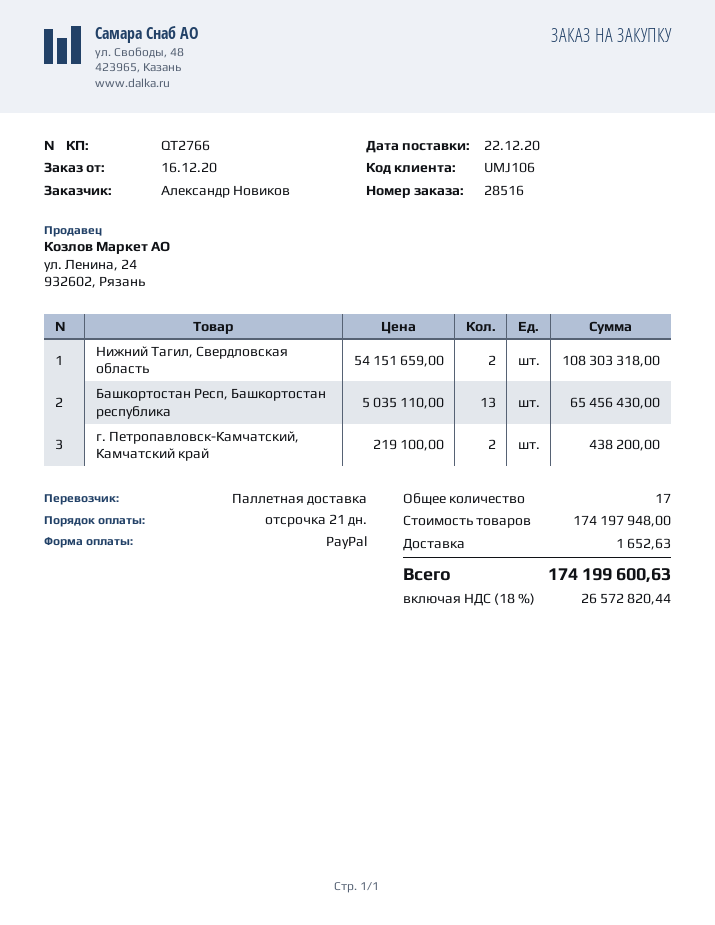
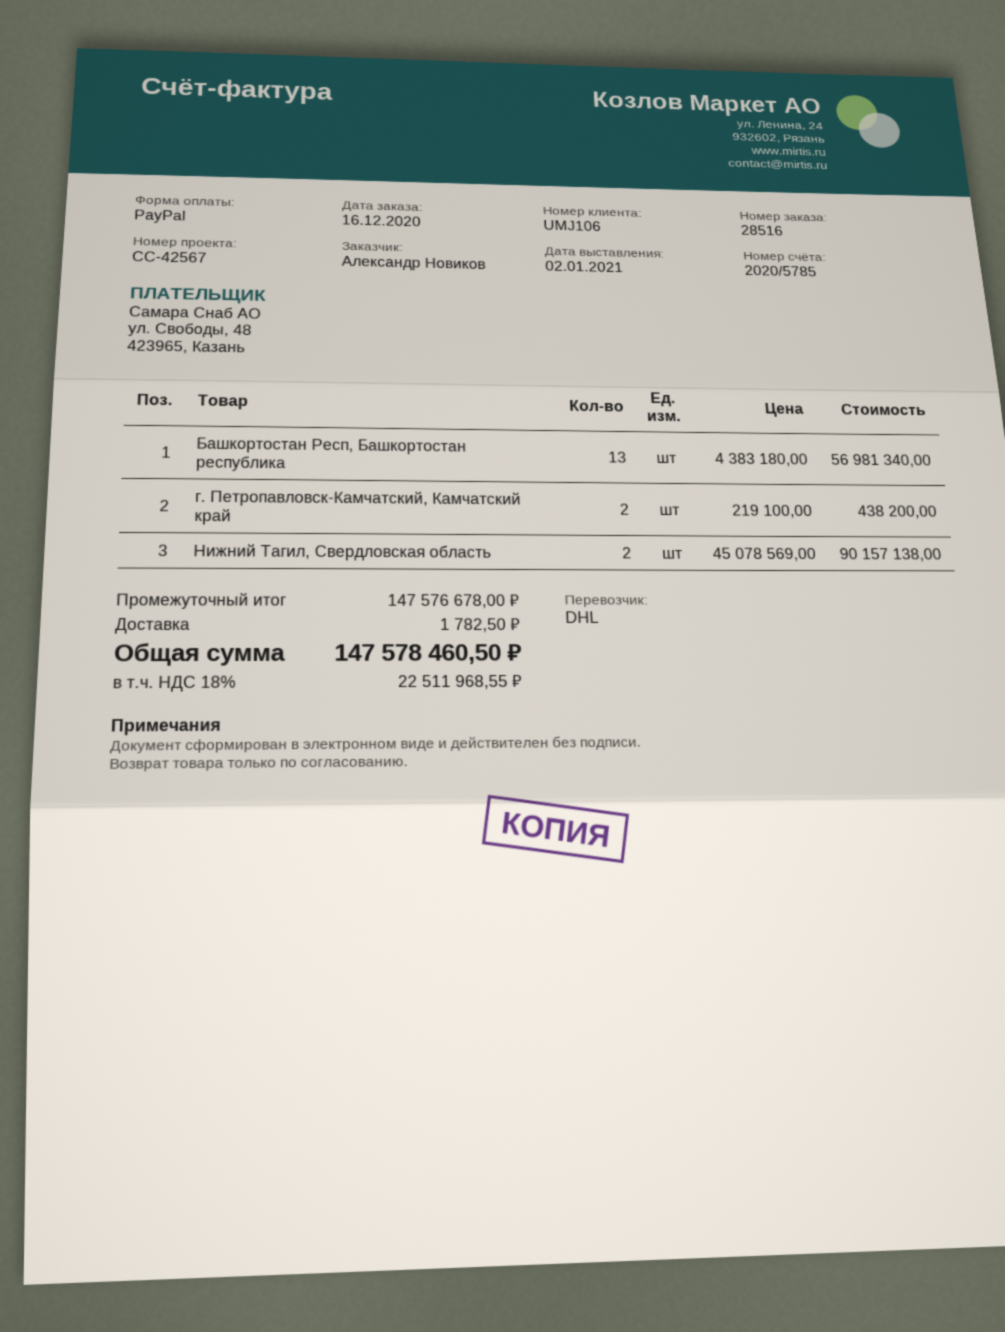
shipping method: pallet freight -> DHL
Нижний Тагил, Свердловская область: 2 x 54151659.00 = 108303318.00 -> 2 x 45078569.00 = 90157138.00
Башкортостан Респ, Башкортостан республика: 13 x 5035110.00 = 65456430.00 -> 13 x 4383180.00 = 56981340.00
subtotal: 174197948.00 -> 147576678.00
shipping: 1652.63 -> 1782.50
tax: 18% = 26572820.44 -> 18% = 22511968.55
total: 174199600.63 -> 147578460.50

